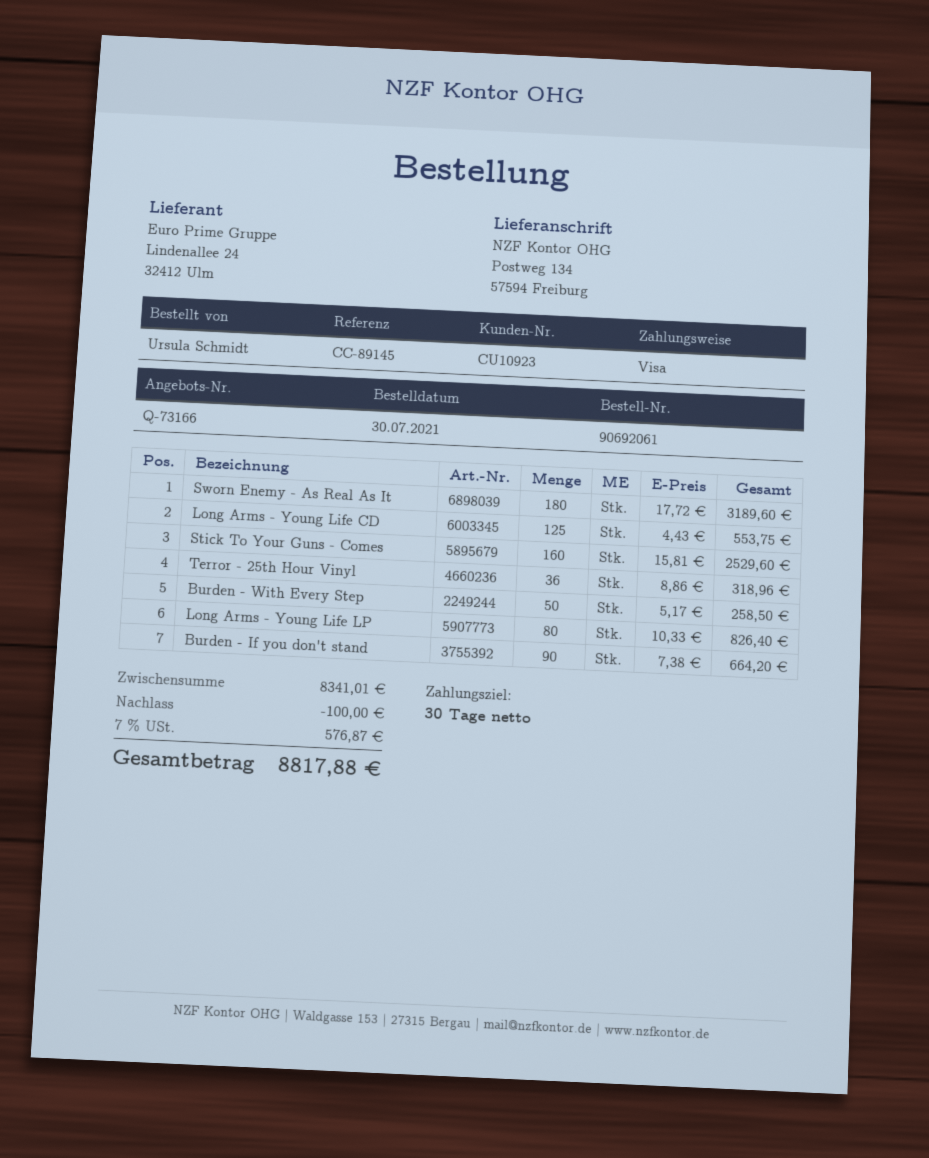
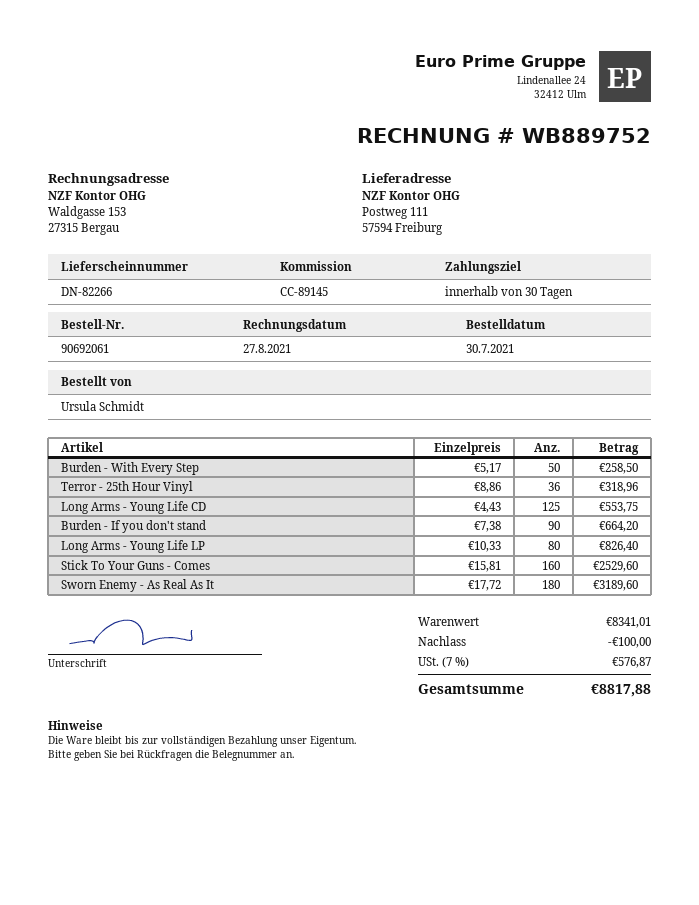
ship to: Postweg 134, 57594 Freiburg -> Postweg 111, 57594 Freiburg

